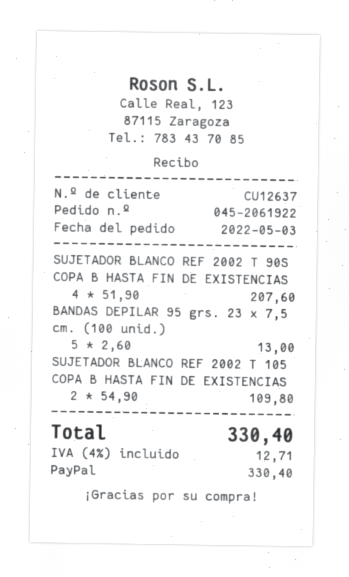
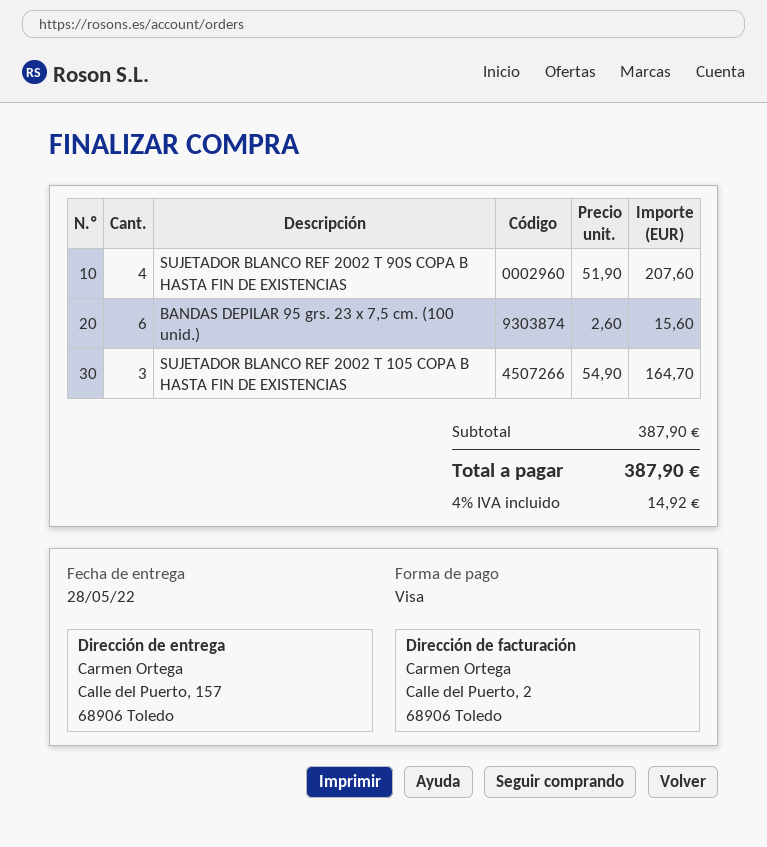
payment method: PayPal -> Visa
BANDAS DEPILAR 95 grs. 23 x 7,5 cm. (100 unid.): 5 x 2.60 = 13.00 -> 6 x 2.60 = 15.60
SUJETADOR BLANCO REF 2002 T 105 COPA B HASTA FIN DE EXISTENCIAS: 2 x 54.90 = 109.80 -> 3 x 54.90 = 164.70
tax: 4% = 12.71 -> 4% = 14.92
total: 330.40 -> 387.90

